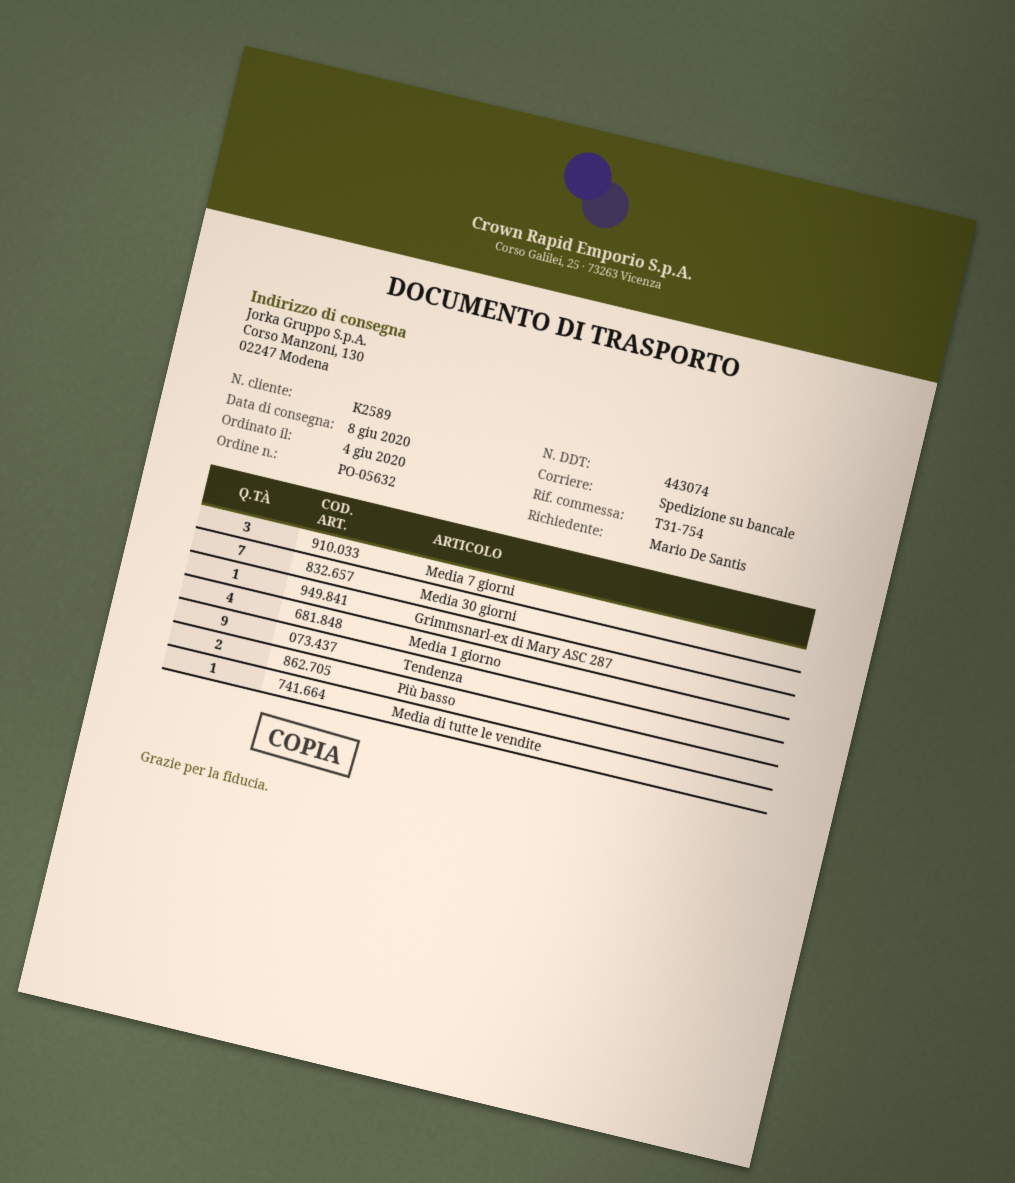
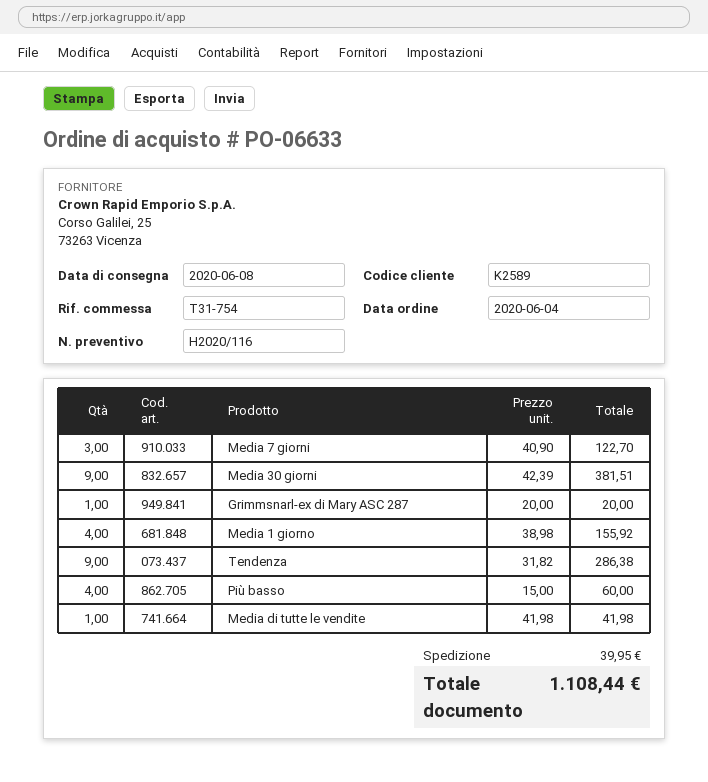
order number: PO-05632 -> PO-06633
Media 30 giorni: 7 -> 9
Più basso: 2 -> 4

